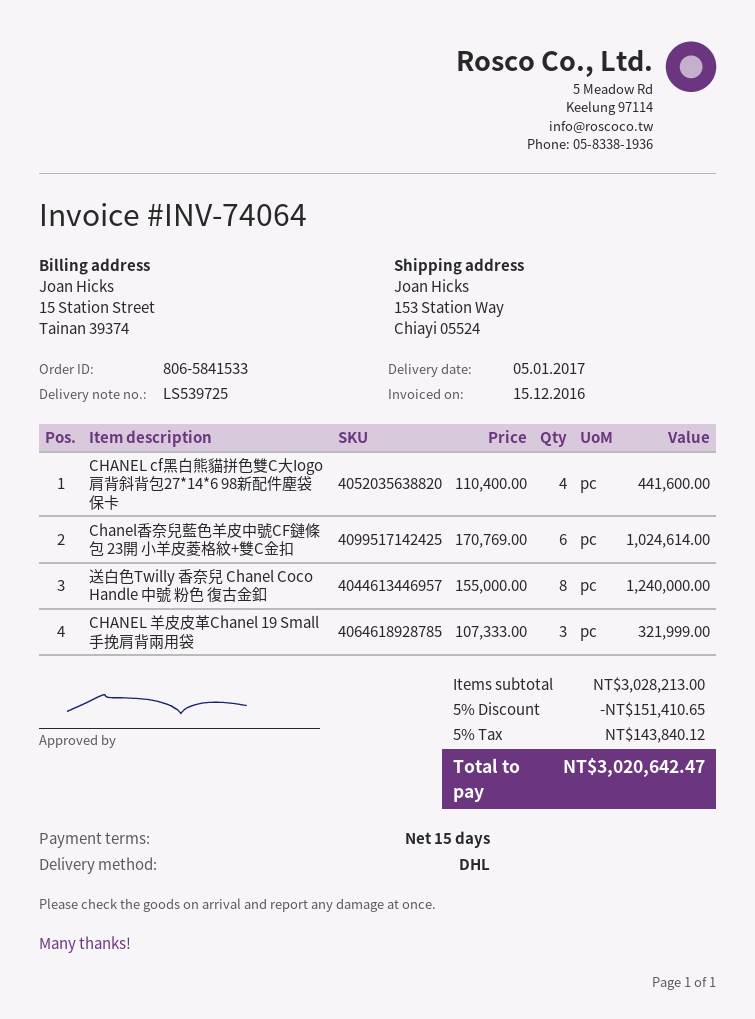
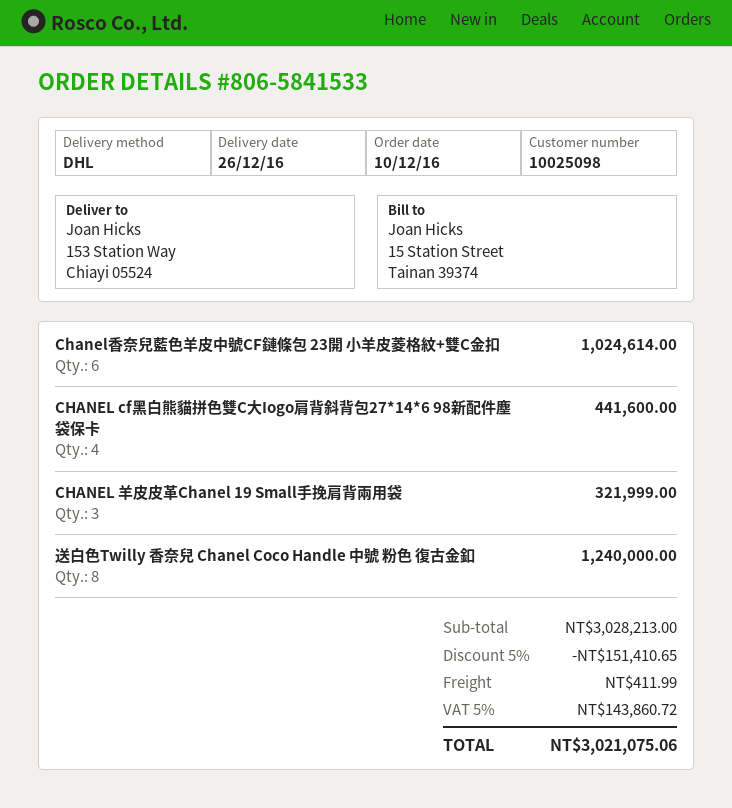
delivery date: 2017-01-05 -> 2016-12-26
shipping: none -> 411.99
tax: 5% = 143840.12 -> 5% = 143860.72
total: 3020642.47 -> 3021075.06

